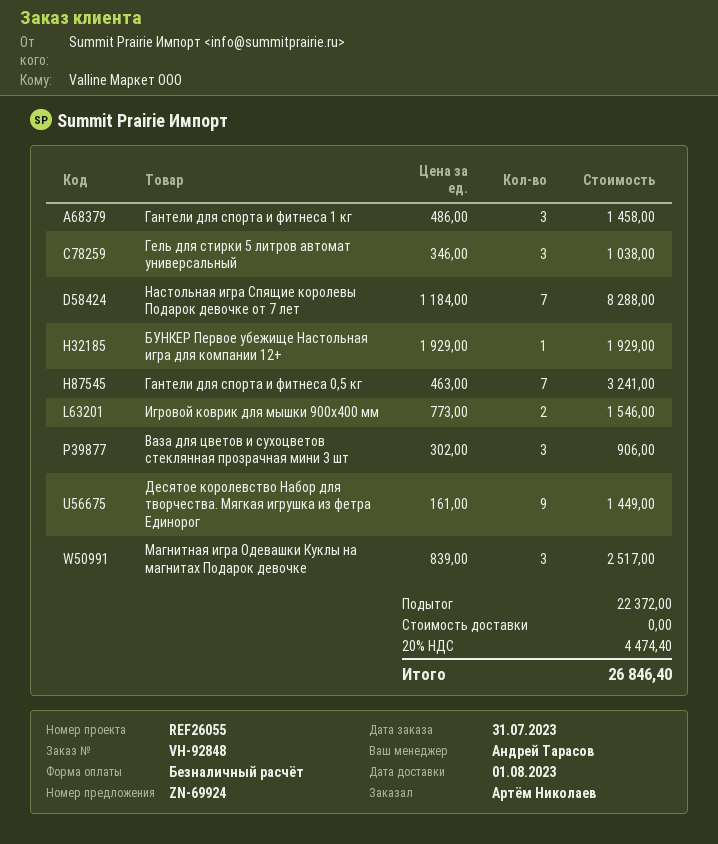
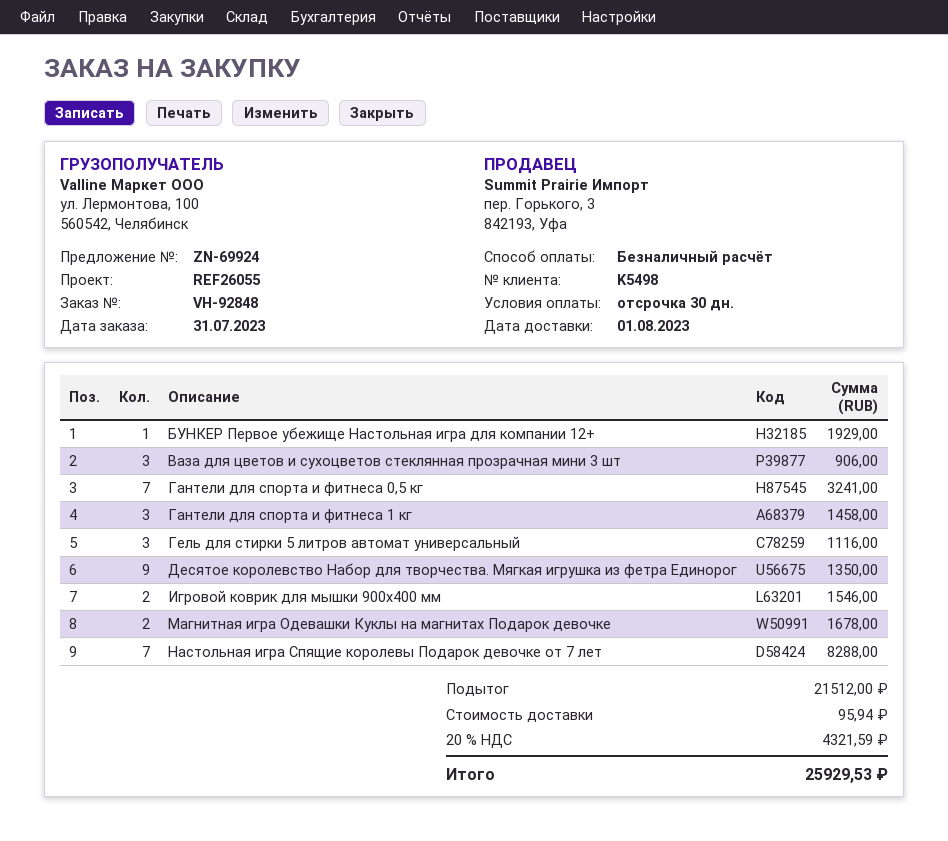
Гель для стирки 5 литров автомат универсальный: 3 for 1038.00 -> 3 for 1116.00
Десятое королевство Набор для творчества. Мягкая игрушка из фетра Единорог: 9 for 1449.00 -> 9 for 1350.00
Магнитная игра Одевашки Куклы на магнитах Подарок девочке: 3 for 2517.00 -> 2 for 1678.00
subtotal: 22372.00 -> 21512.00
shipping: 0.00 -> 95.94
tax: 20% = 4474.40 -> 20% = 4321.59
total: 26846.40 -> 25929.53

